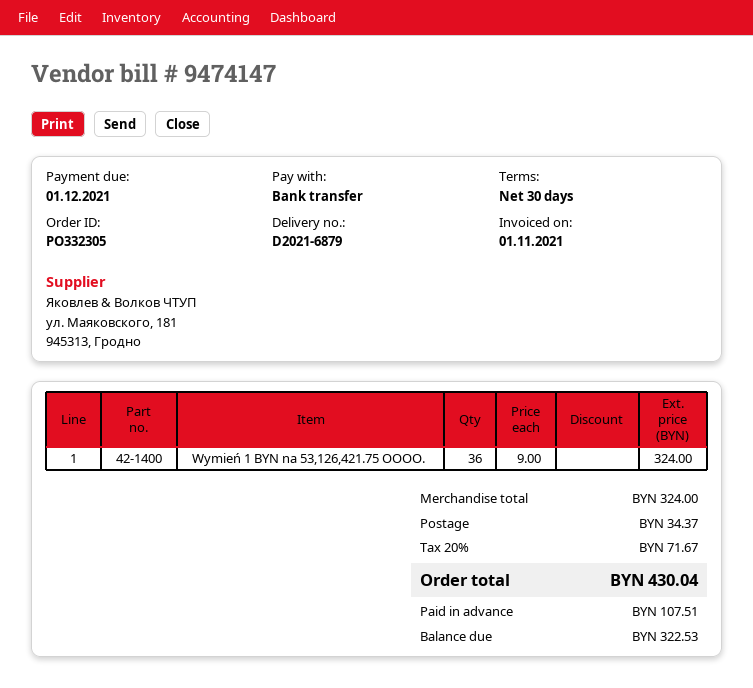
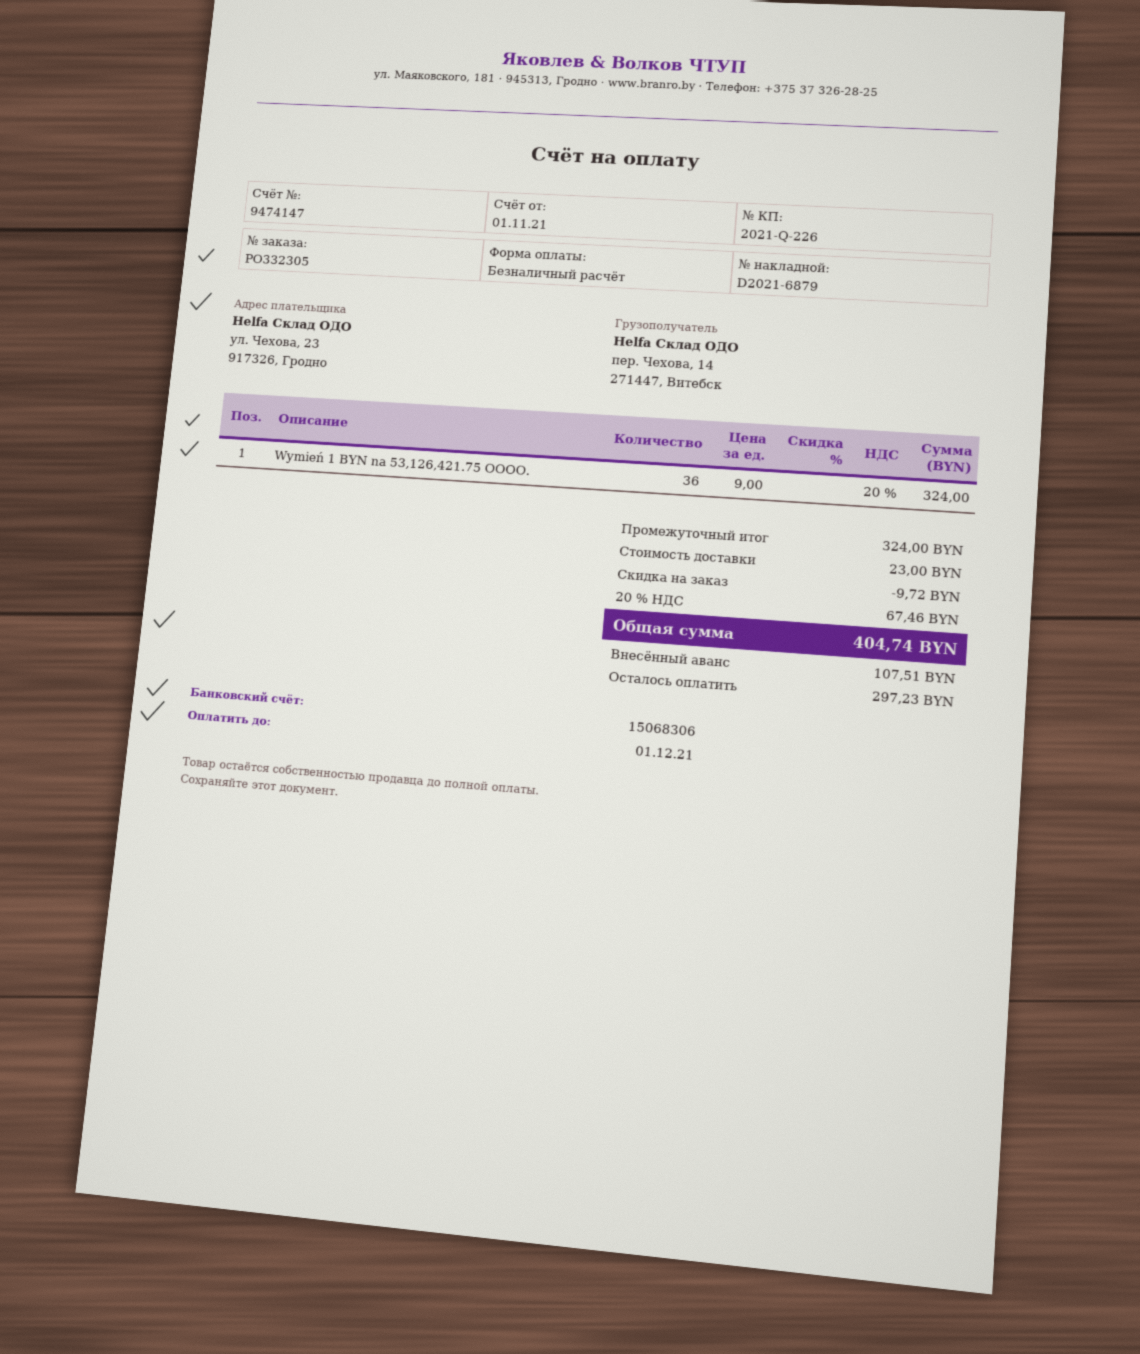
discount: none -> 9.72
shipping: 34.37 -> 23.00
tax: 20% = 71.67 -> 20% = 67.46
total: 430.04 -> 404.74
balance: 322.53 -> 297.23

